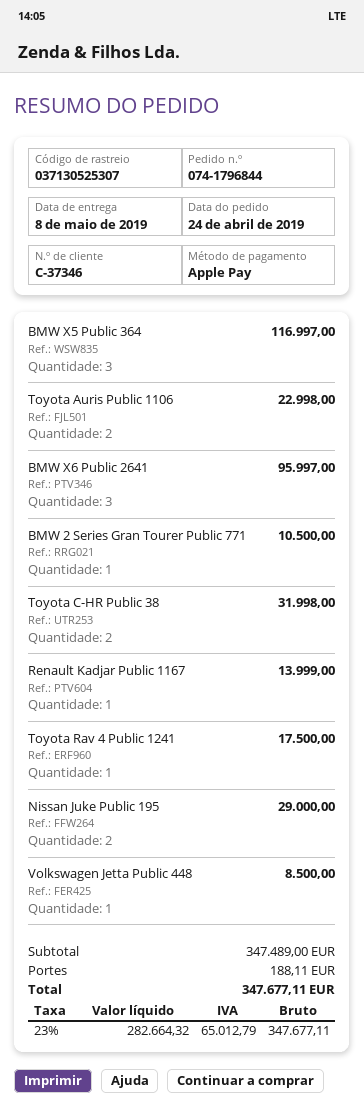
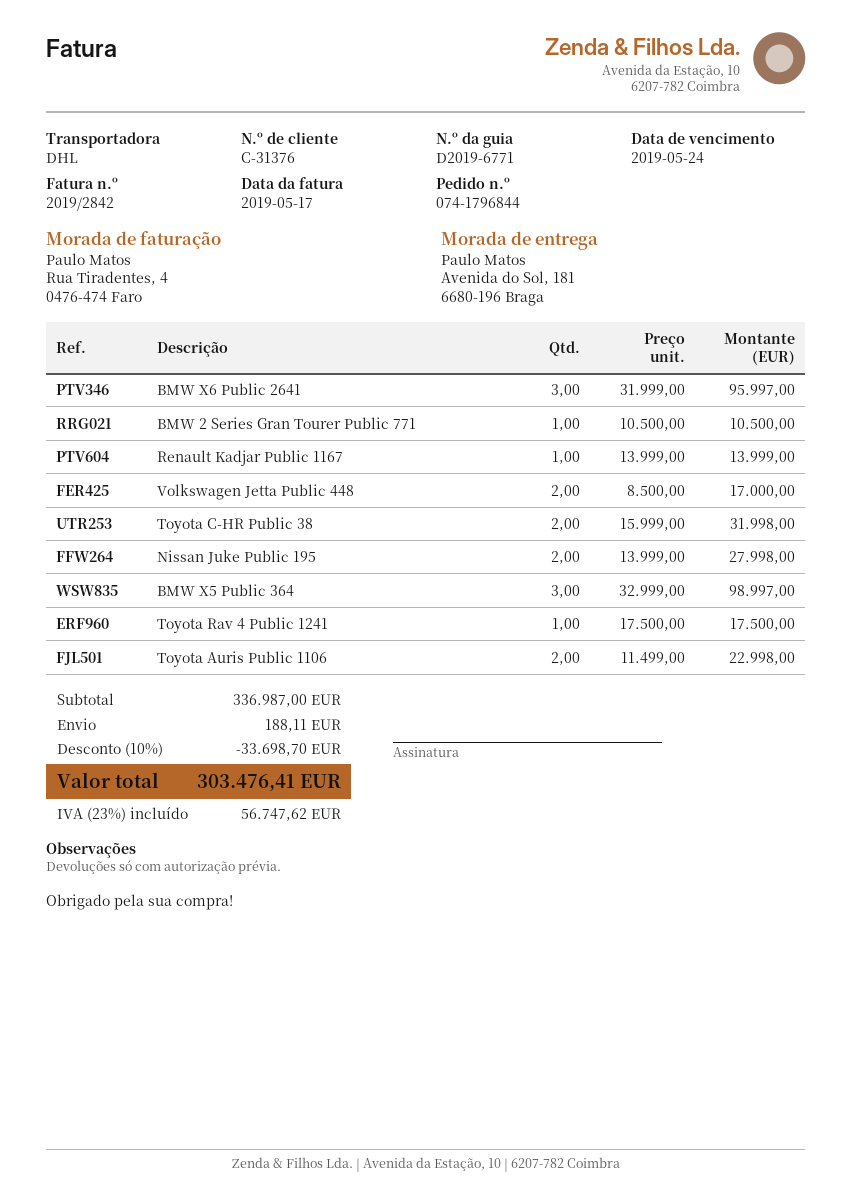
customer number: C-37346 -> C-31376
BMW X5 Public 364: 3 for 116997.00 -> 3 for 98997.00
Nissan Juke Public 195: 2 for 29000.00 -> 2 for 27998.00
Volkswagen Jetta Public 448: 1 for 8500.00 -> 2 for 17000.00
subtotal: 347489.00 -> 336987.00
discount: none -> 10% = 33698.70
tax: 23% = 65012.79 -> 23% = 56747.62
total: 347677.11 -> 303476.41

